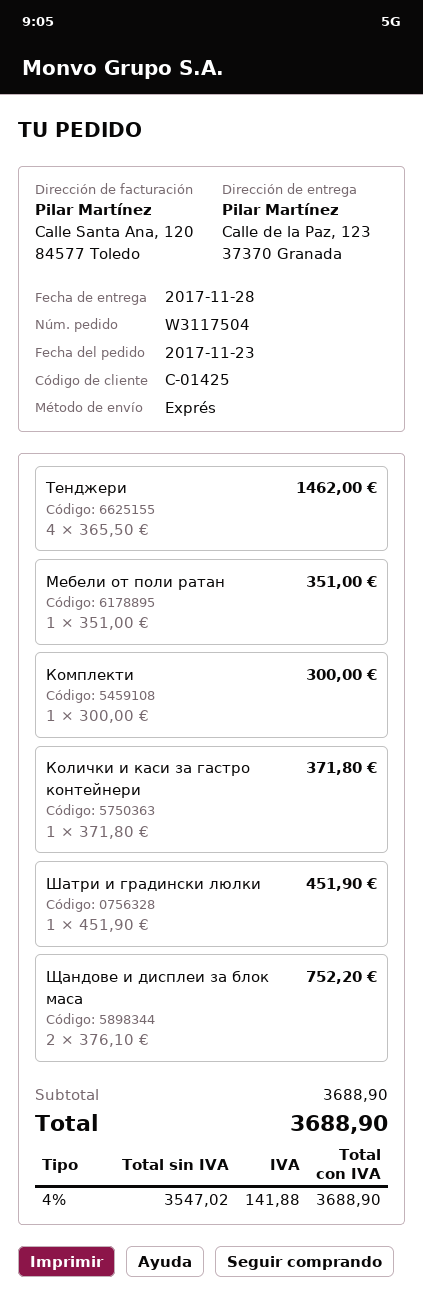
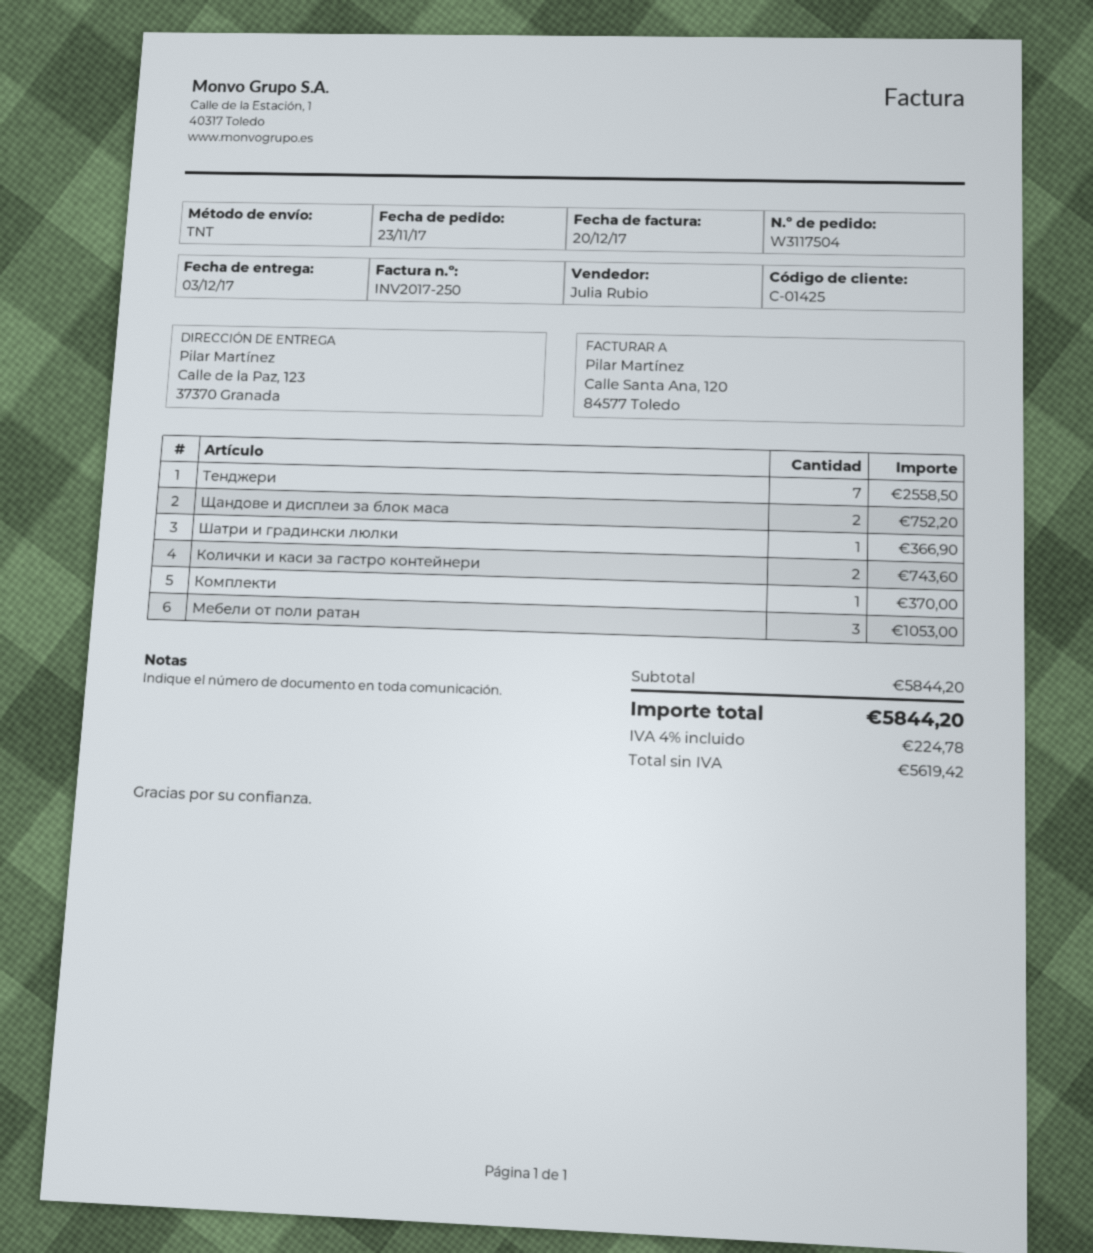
delivery date: 2017-11-28 -> 2017-12-03
shipping method: express -> TNT
Тенджери: 4 for 1462.00 -> 7 for 2558.50
Мебели от поли ратан: 1 for 351.00 -> 3 for 1053.00
Комплекти: 1 for 300.00 -> 1 for 370.00
Колички и каси за гастро контейнери: 1 for 371.80 -> 2 for 743.60
Шатри и градински люлки: 1 for 451.90 -> 1 for 366.90
subtotal: 3688.90 -> 5844.20
net: 3547.02 -> 5619.42
tax: 4% = 141.88 -> 4% = 224.78
total: 3688.90 -> 5844.20

